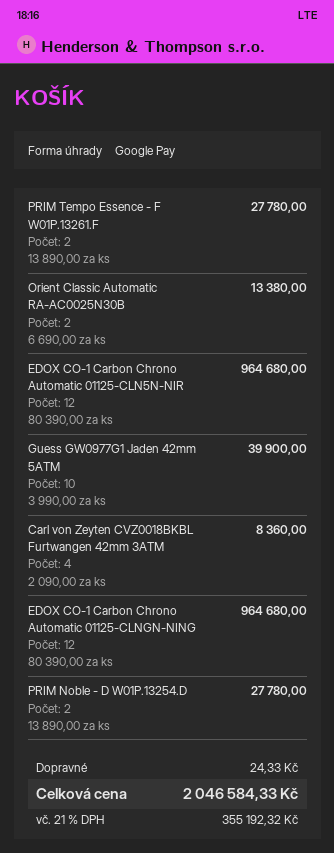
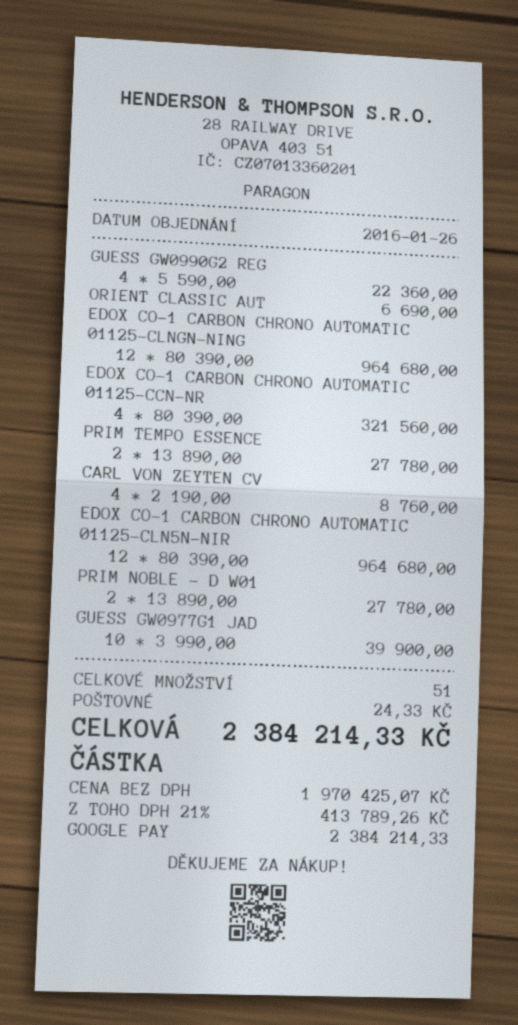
Orient Classic Automatic RA-AC0025N30B: 2 x 6690.00 = 13380.00 -> 1 x 6690.00 = 6690.00
Carl von Zeyten CVZ0018BKBL Furtwangen 42mm 3ATM: 4 x 2090.00 = 8360.00 -> 4 x 2190.00 = 8760.00
GUESS GW0990G2 REG: none -> 4 x 5590.00 = 22360.00
EDOX CO-1 CARBON CHRONO AUTOMATIC 01125-CCN-NR: none -> 4 x 80390.00 = 321560.00
tax: 21% = 355192.32 -> 21% = 413789.26
total: 2046584.33 -> 2384214.33

